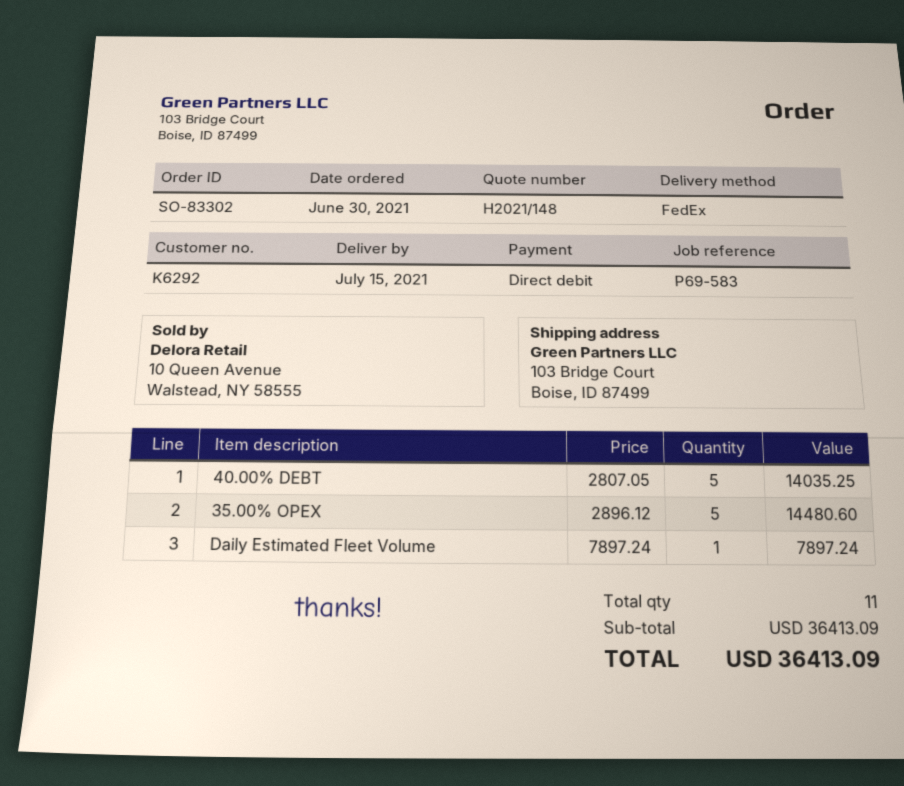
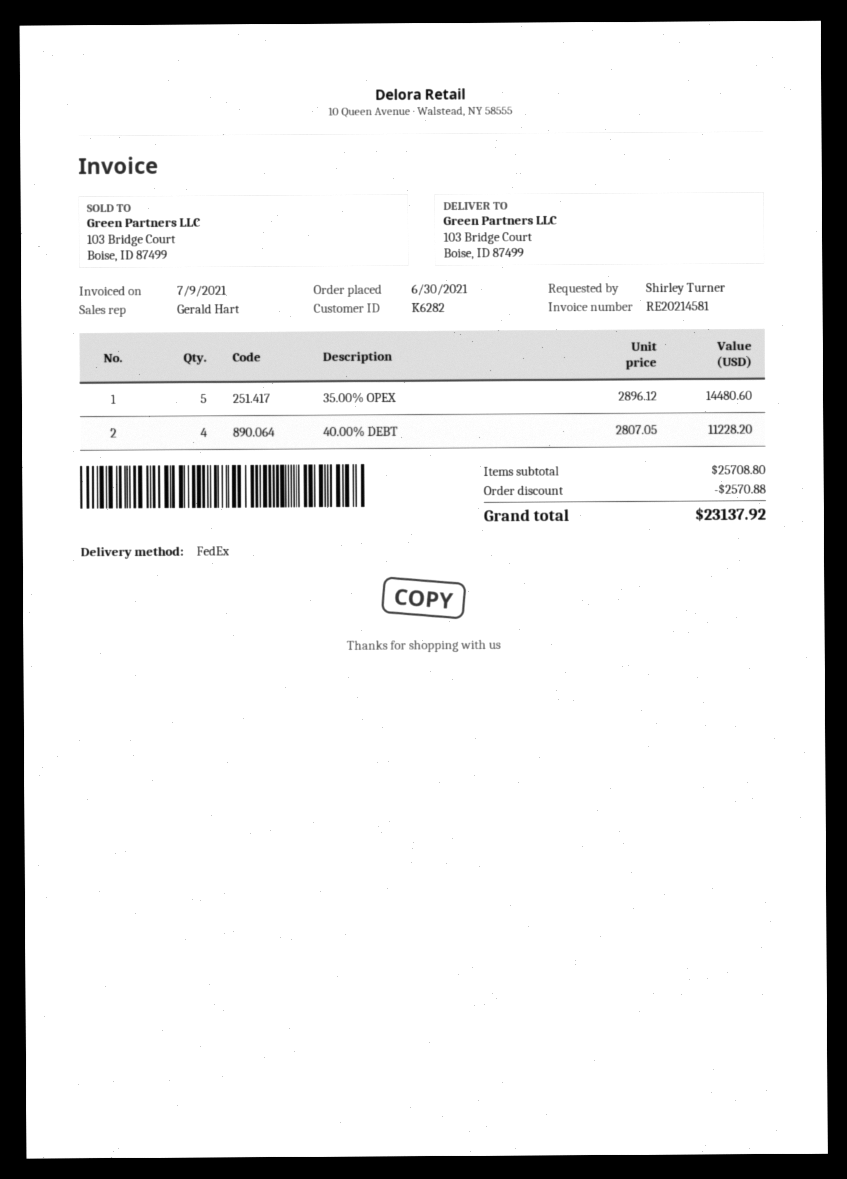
customer number: K6292 -> K6282
40.00% DEBT: 5 x 2807.05 = 14035.25 -> 4 x 2807.05 = 11228.20
Daily Estimated Fleet Volume: 1 x 7897.24 = 7897.24 -> none
subtotal: 36413.09 -> 25708.80
discount: none -> 2570.88
total: 36413.09 -> 23137.92

